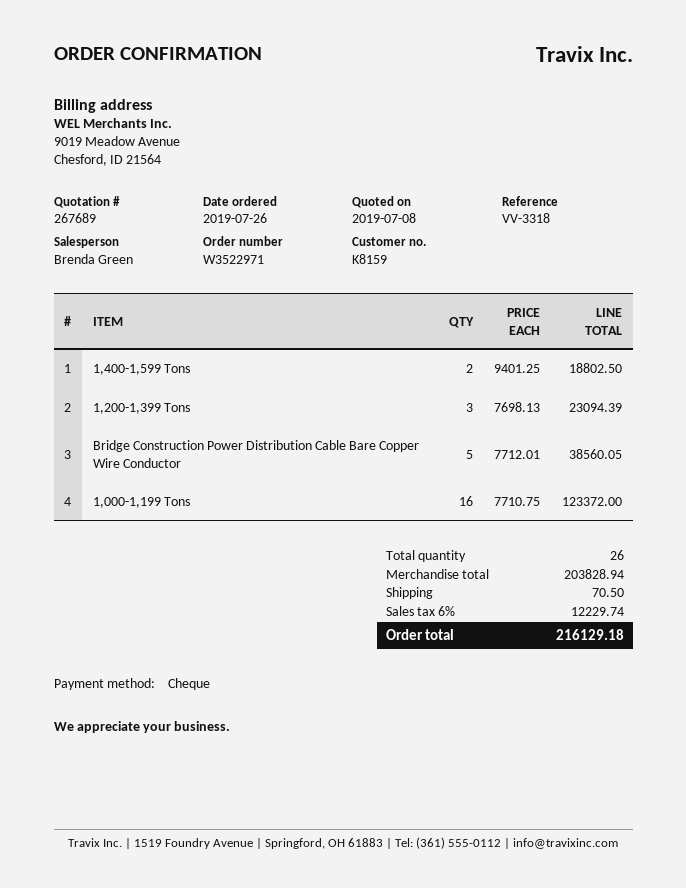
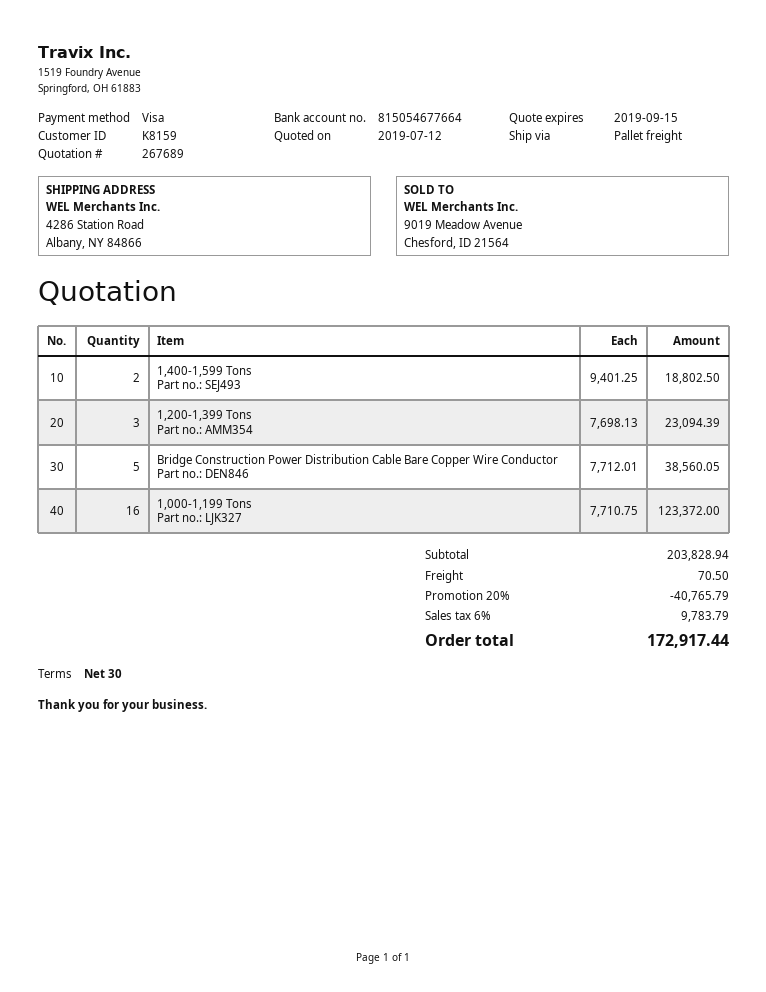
quote date: 2019-07-08 -> 2019-07-12
payment method: cheque -> Visa
discount: none -> 20% = 40765.79
tax: 6% = 12229.74 -> 6% = 9783.79
total: 216129.18 -> 172917.44

